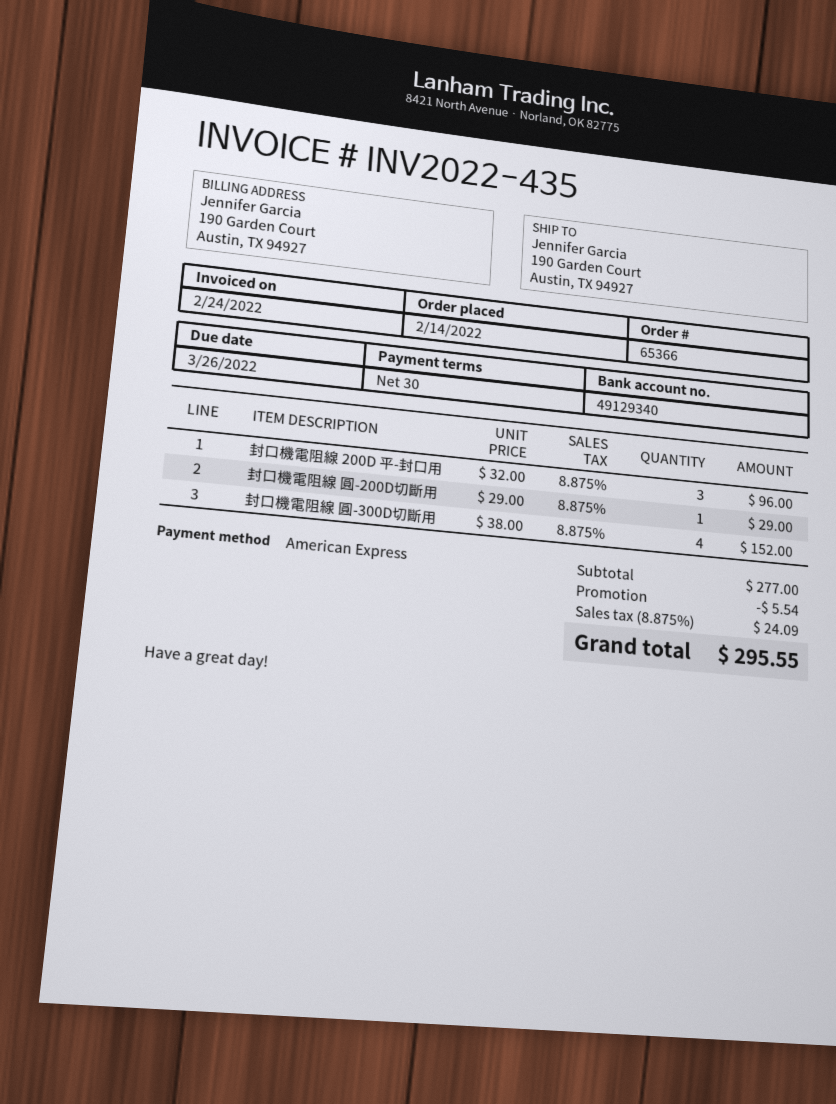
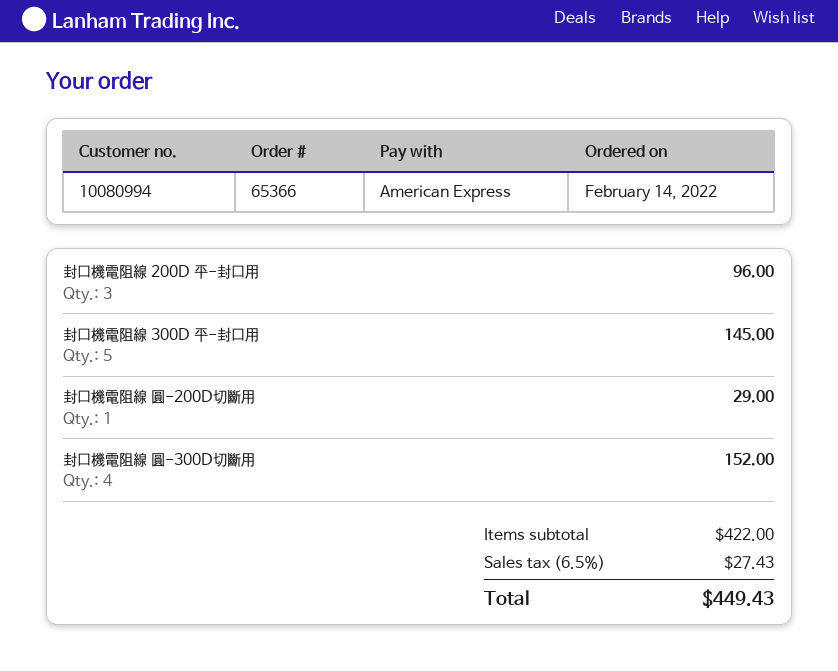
封口機電阻線 300D 平-封口用: none -> 5 for 145.00
subtotal: 277.00 -> 422.00
discount: 5.54 -> none
tax: 8.875% = 24.09 -> 6.5% = 27.43
total: 295.55 -> 449.43

